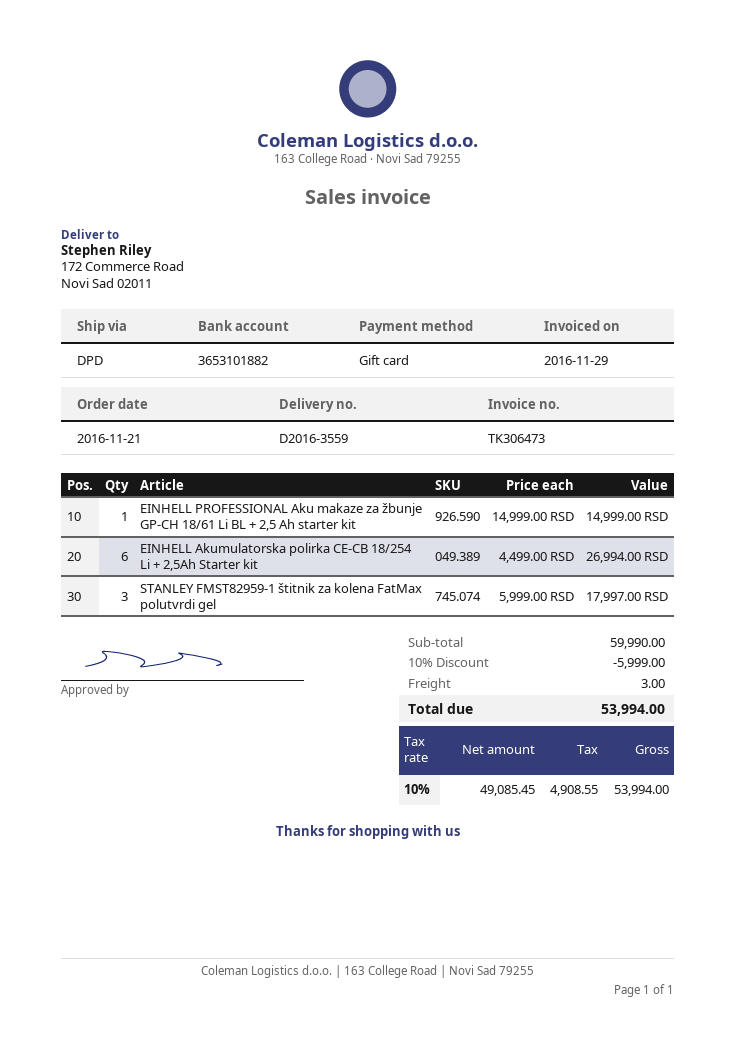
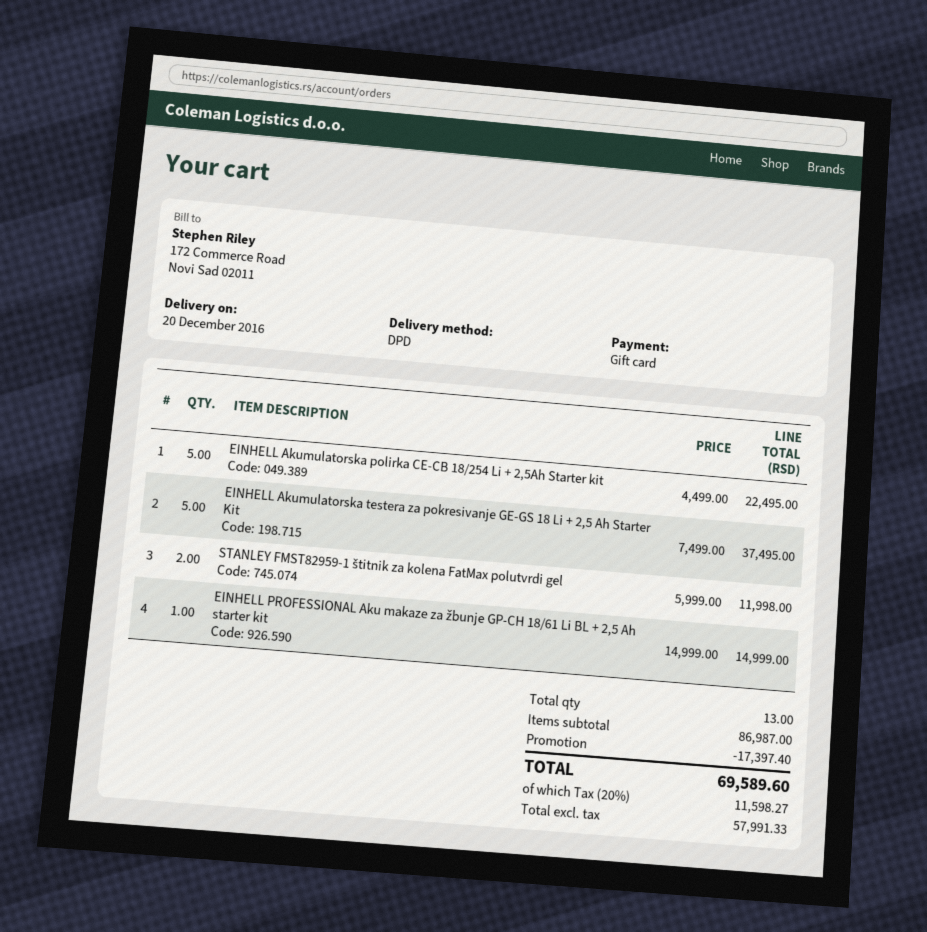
EINHELL Akumulatorska polirka CE-CB 18/254 Li + 2,5Ah Starter kit: 6 x 4499.00 = 26994.00 -> 5 x 4499.00 = 22495.00
STANLEY FMST82959-1 štitnik za kolena FatMax polutvrdi gel: 3 x 5999.00 = 17997.00 -> 2 x 5999.00 = 11998.00
EINHELL Akumulatorska testera za pokresivanje GE-GS 18 Li + 2,5 Ah Starter Kit: none -> 5 x 7499.00 = 37495.00
subtotal: 59990.00 -> 86987.00
discount: 5999.00 -> 17397.40
shipping: 3.00 -> none
net: 49085.45 -> 57991.33
tax: 10% = 4908.55 -> 20% = 11598.27
total: 53994.00 -> 69589.60

